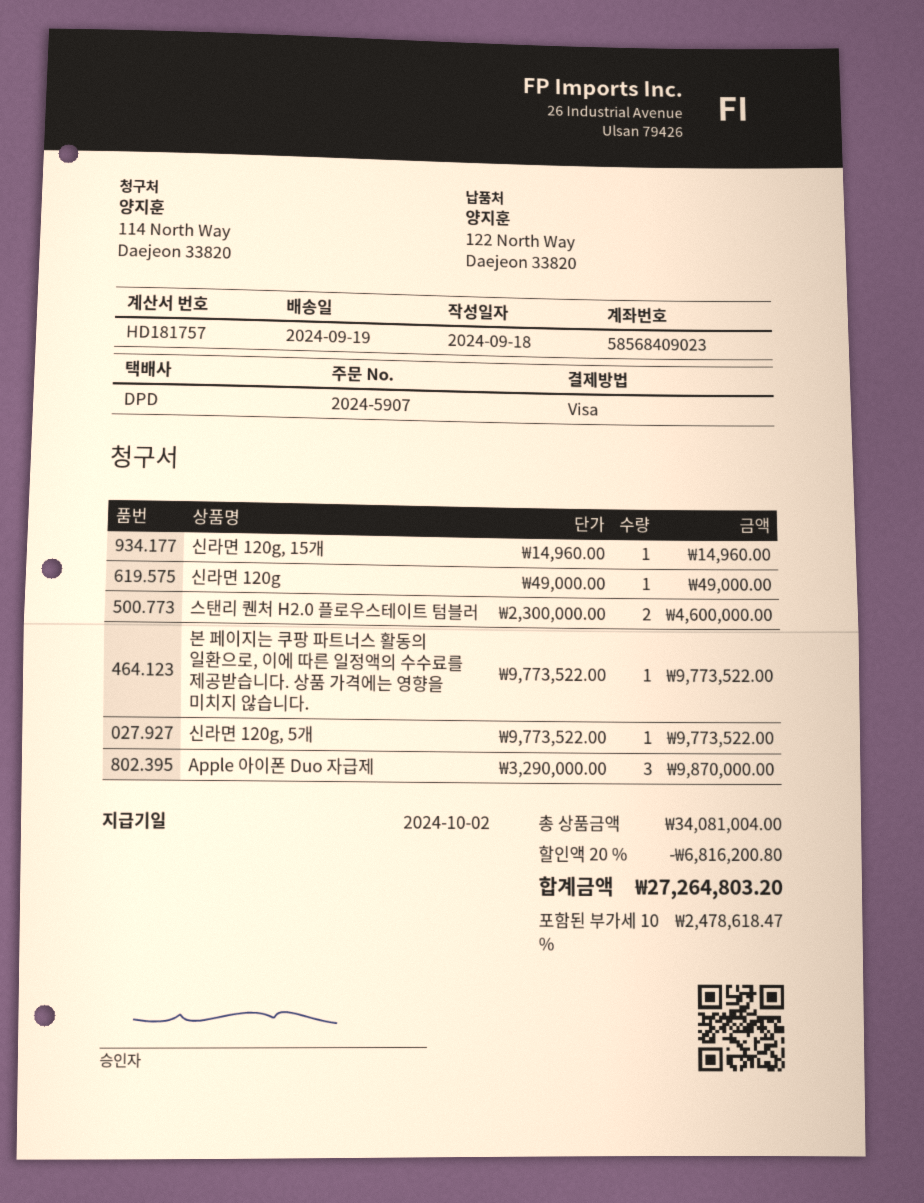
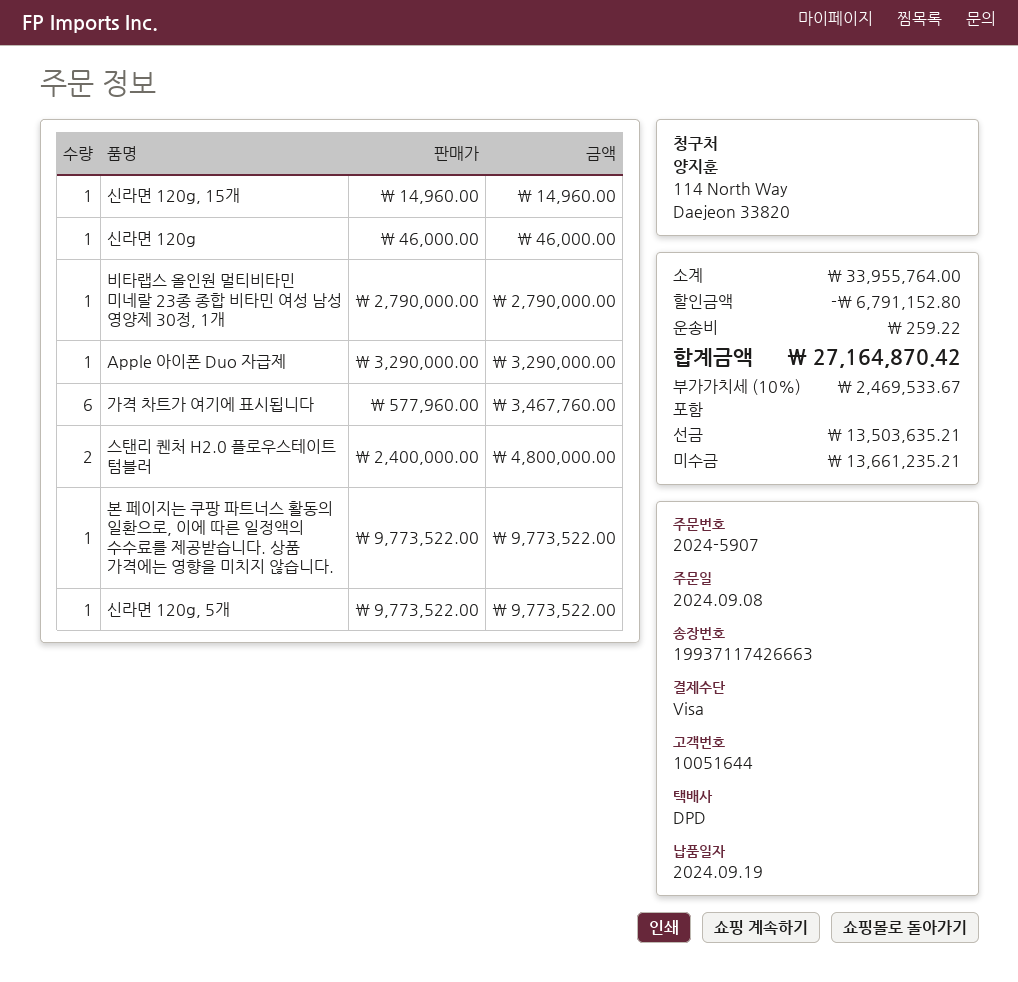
신라면 120g: 1 x 49000.00 = 49000.00 -> 1 x 46000.00 = 46000.00
스탠리 퀜처 H2.0 플로우스테이트 텀블러: 2 x 2300000.00 = 4600000.00 -> 2 x 2400000.00 = 4800000.00
Apple 아이폰 Duo 자급제: 3 x 3290000.00 = 9870000.00 -> 1 x 3290000.00 = 3290000.00
비타랩스 올인원 멀티비타민 미네랄 23종 종합 비타민 여성 남성 영양제 30정, 1개: none -> 1 x 2790000.00 = 2790000.00
가격 차트가 여기에 표시됩니다: none -> 6 x 577960.00 = 3467760.00
subtotal: 34081004.00 -> 33955764.00
discount: 6816200.80 -> 6791152.80
shipping: none -> 259.22
tax: 10% = 2478618.47 -> 10% = 2469533.67
total: 27264803.20 -> 27164870.42

